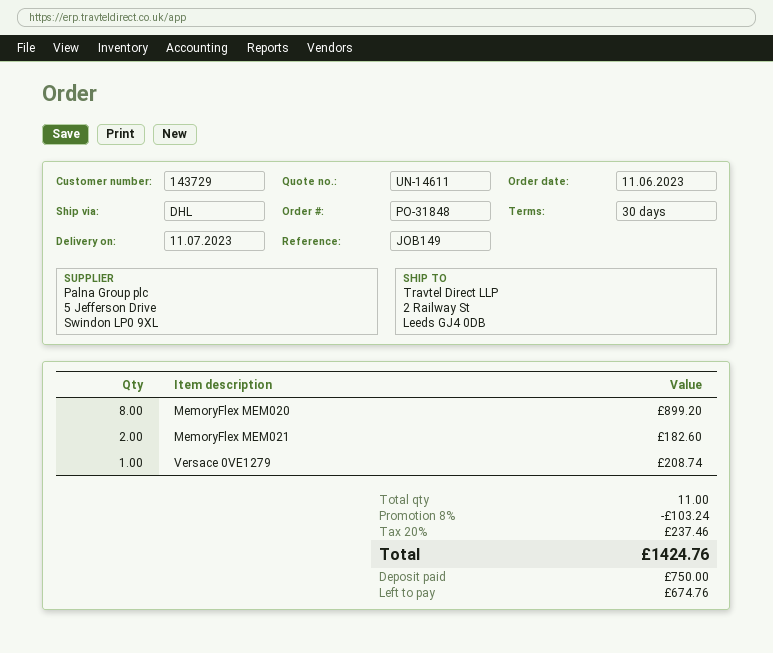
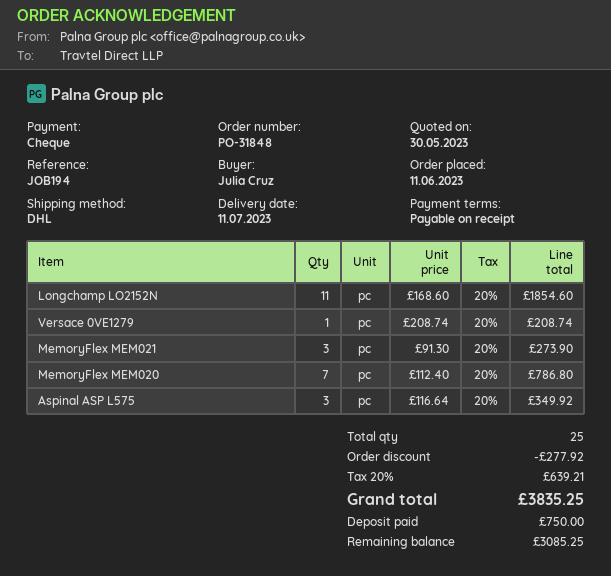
payment terms: 30 days -> on receipt
reference: JOB149 -> JOB194
MemoryFlex MEM020: 8 for 899.20 -> 7 for 786.80
MemoryFlex MEM021: 2 for 182.60 -> 3 for 273.90
Longchamp LO2152N: none -> 11 for 1854.60
Aspinal ASP L575: none -> 3 for 349.92
total quantity: 11 -> 25
discount: 103.24 -> 277.92
tax: 20% = 237.46 -> 20% = 639.21
total: 1424.76 -> 3835.25
balance: 674.76 -> 3085.25

